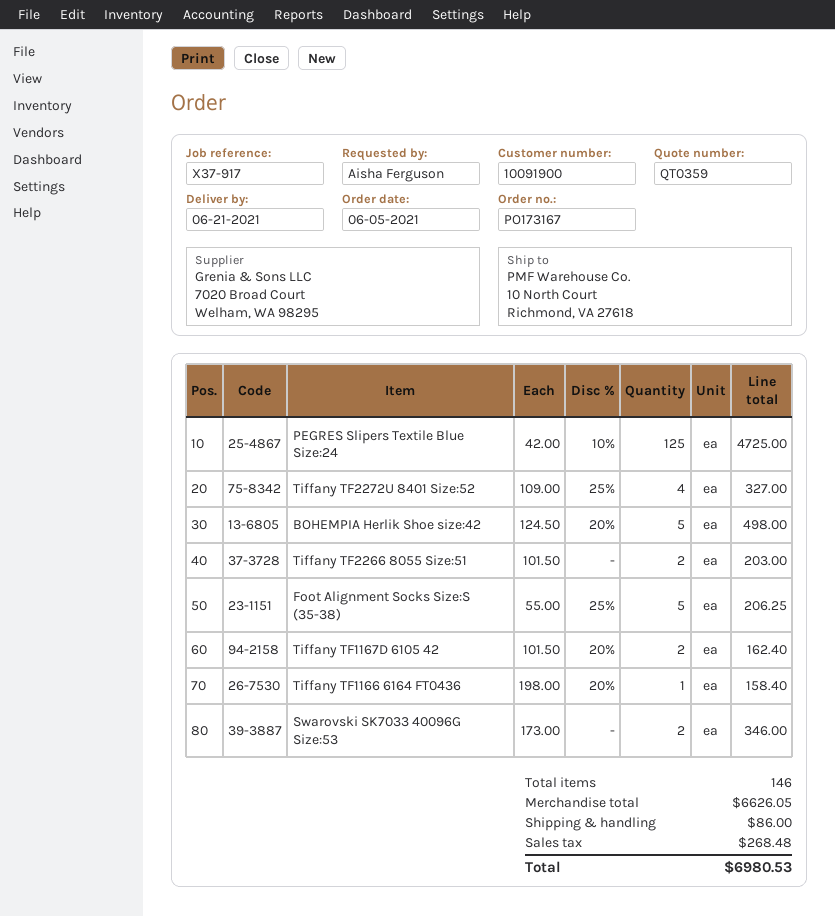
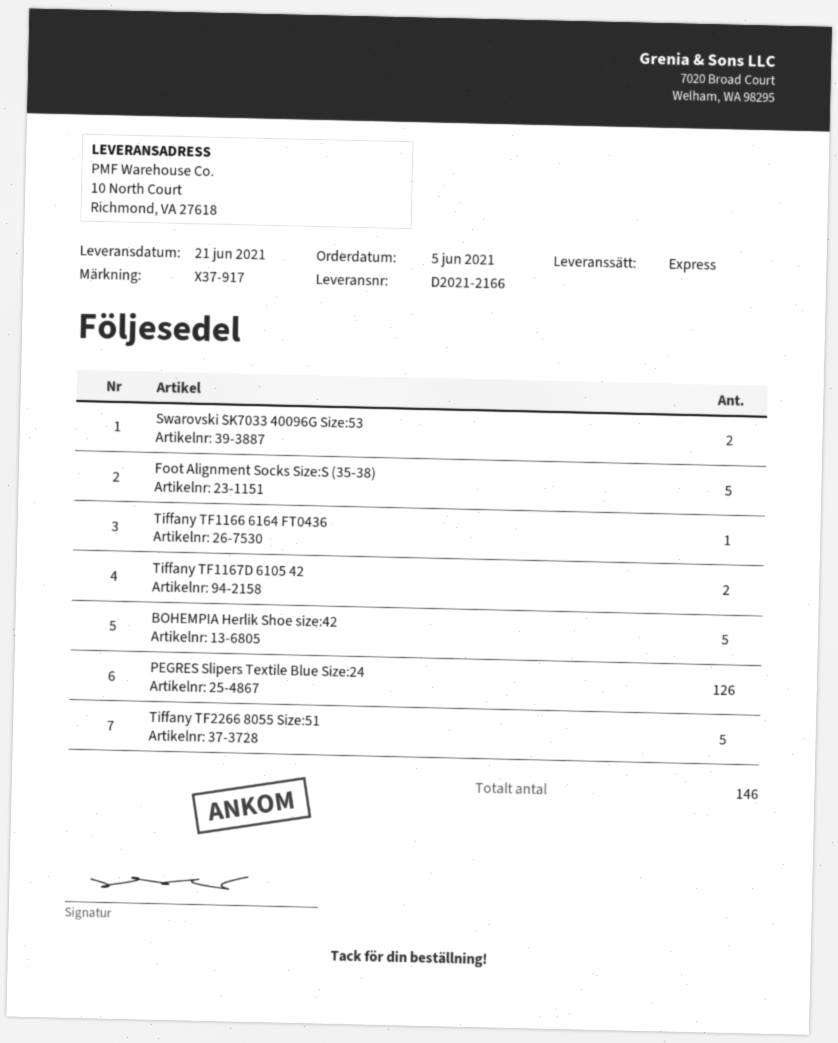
PEGRES Slipers Textile Blue Size:24: 125 -> 126
Tiffany TF2272U 8401 Size:52: 4 -> none
Tiffany TF2266 8055 Size:51: 2 -> 5

